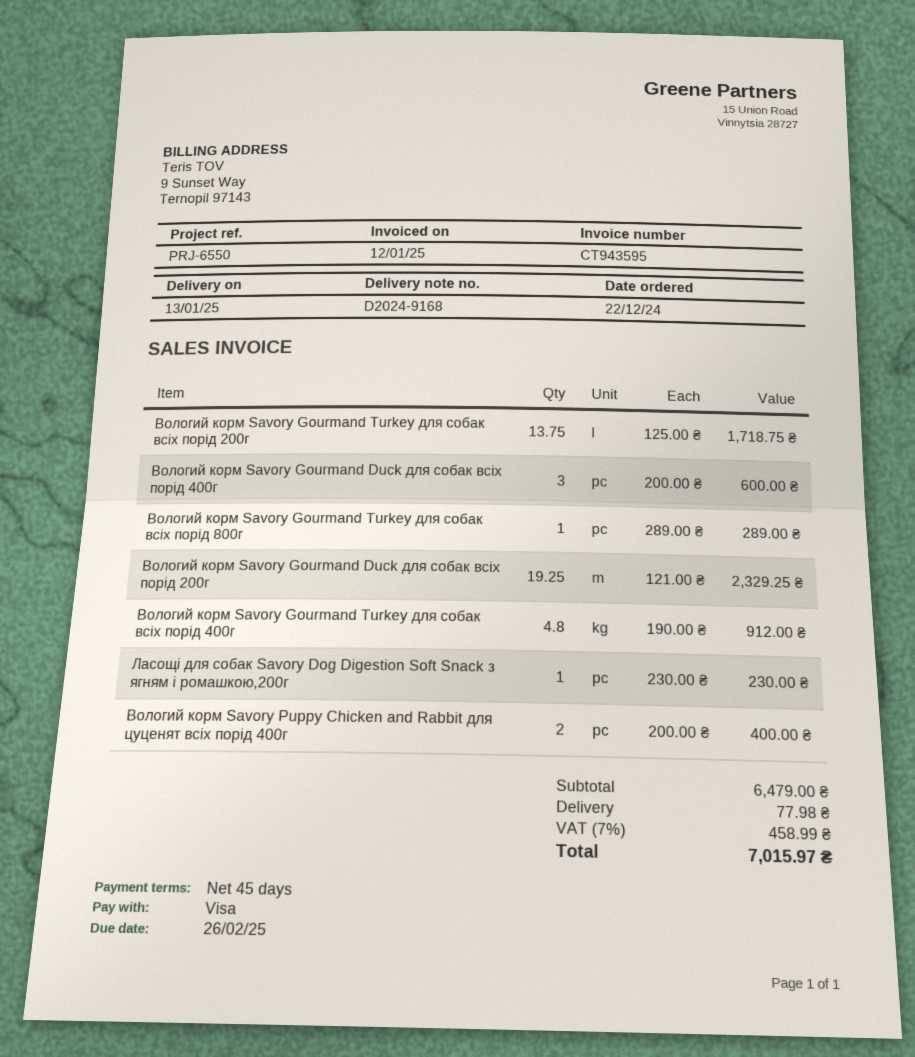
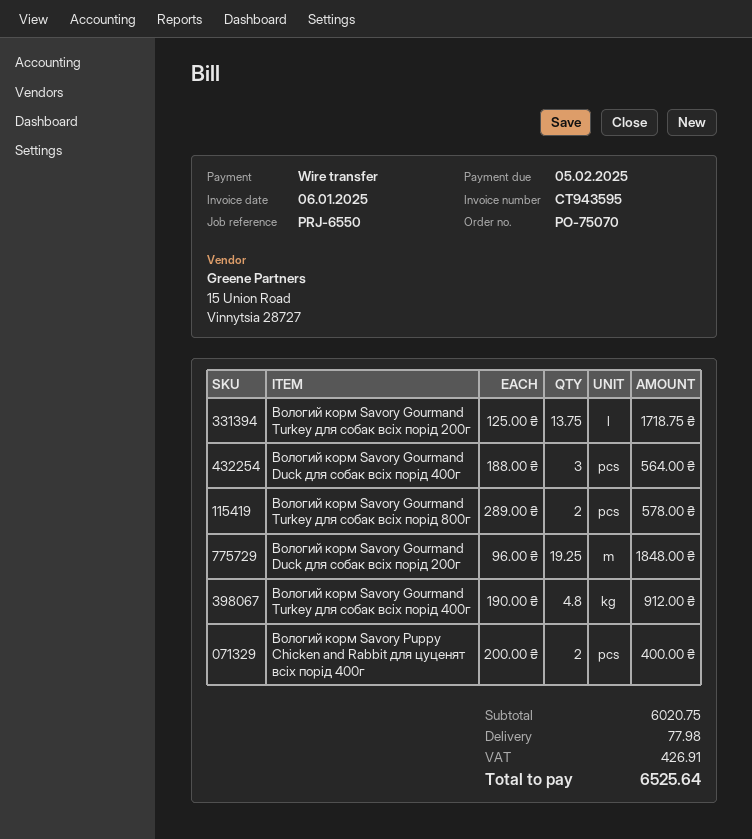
invoice date: 2025-01-12 -> 2025-01-06
due date: 2025-02-26 -> 2025-02-05
payment method: Visa -> bank transfer
Вологий корм Savory Gourmand Duck для собак всіх порід 400г: 3 x 200.00 = 600.00 -> 3 x 188.00 = 564.00
Вологий корм Savory Gourmand Turkey для собак всіх порід 800г: 1 x 289.00 = 289.00 -> 2 x 289.00 = 578.00
Вологий корм Savory Gourmand Duck для собак всіх порід 200г: 19.25 x 121.00 = 2329.25 -> 19.25 x 96.00 = 1848.00
Ласощі для собак Savory Dog Digestion Soft Snack з ягням і ромашкою,200г: 1 x 230.00 = 230.00 -> none
subtotal: 6479.00 -> 6020.75
tax: 458.99 -> 426.91
total: 7015.97 -> 6525.64

